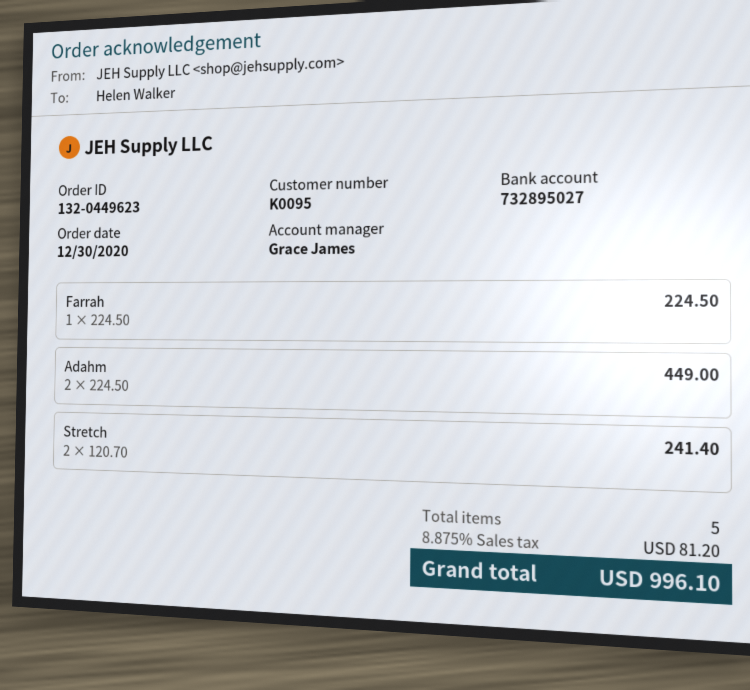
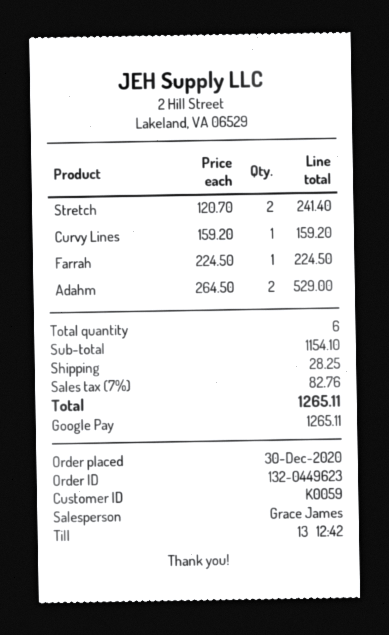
customer number: K0095 -> K0059
Adahm: 2 x 224.50 = 449.00 -> 2 x 264.50 = 529.00
Curvy Lines: none -> 1 x 159.20 = 159.20
total quantity: 5 -> 6
shipping: none -> 28.25
tax: 8.875% = 81.20 -> 7% = 82.76
total: 996.10 -> 1265.11

